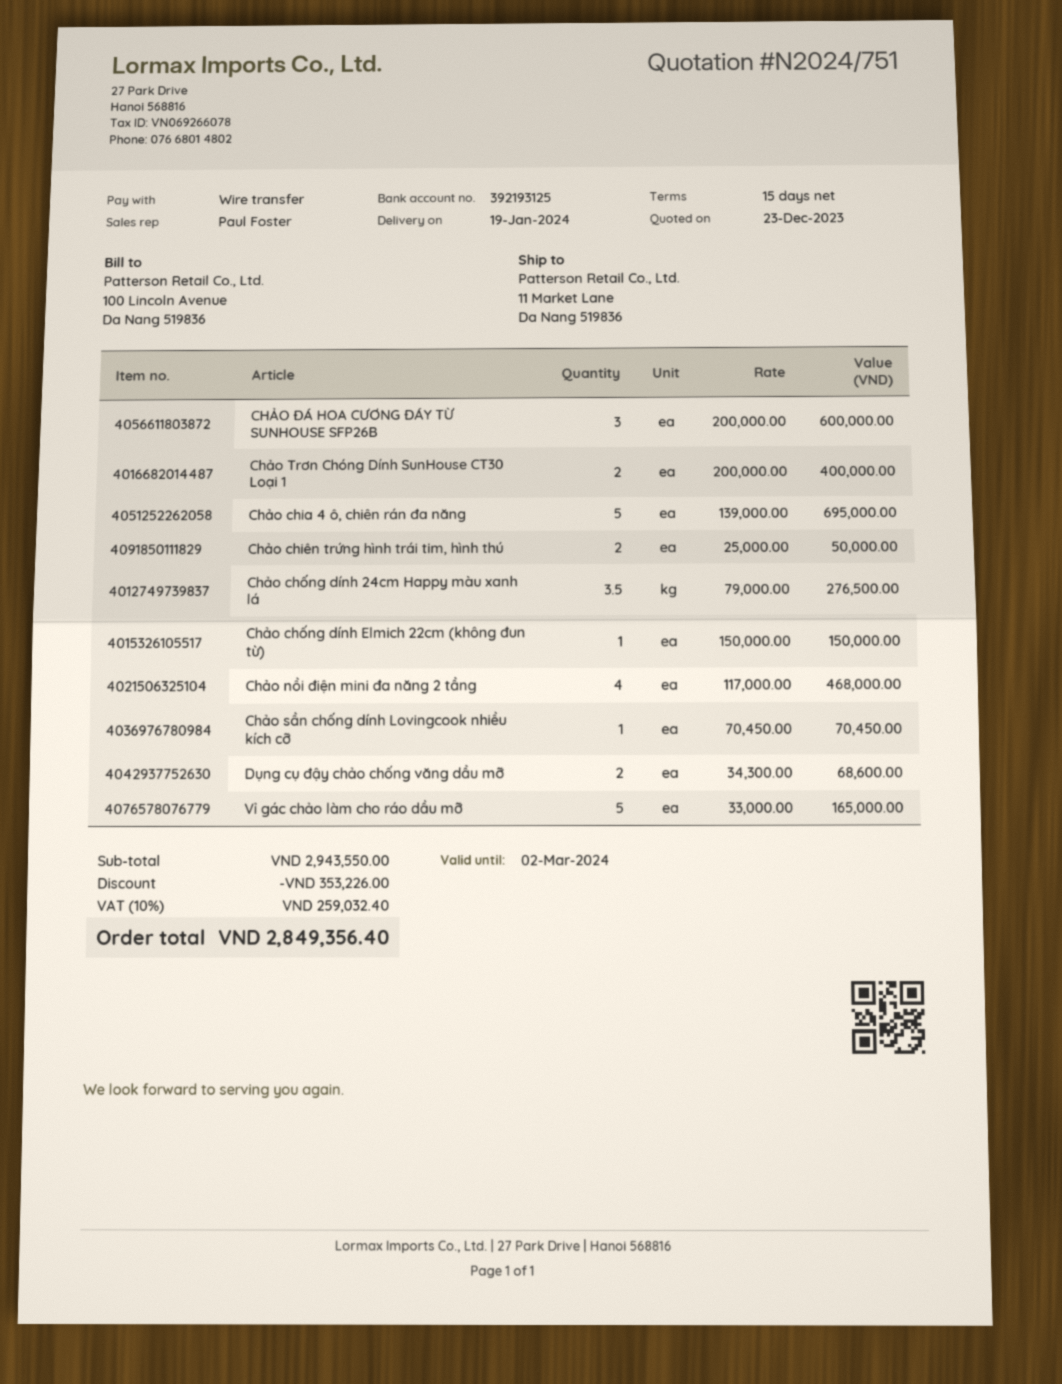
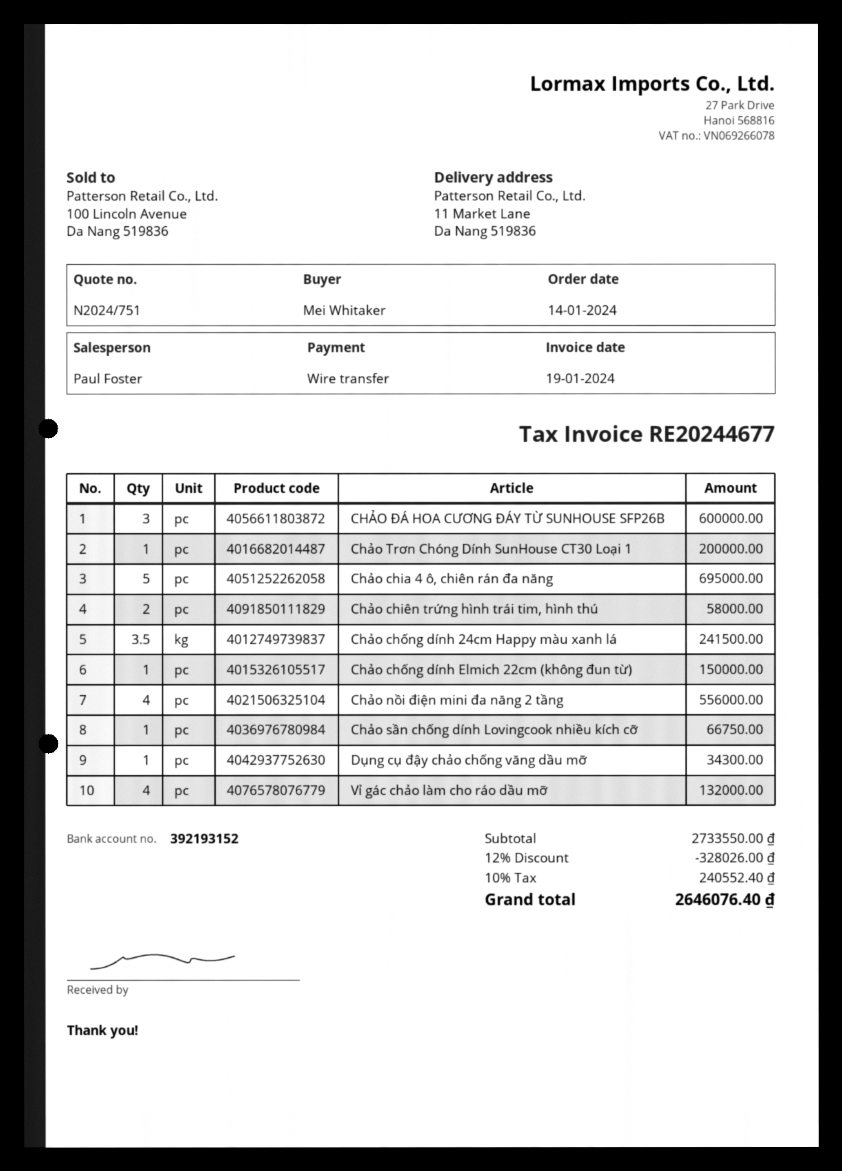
bank account: 392193125 -> 392193152
Chảo Trơn Chóng Dính SunHouse CT30 Loại 1: 2 for 400000.00 -> 1 for 200000.00
Chảo chiên trứng hình trái tim, hình thú: 2 for 50000.00 -> 2 for 58000.00
Chảo chống dính 24cm Happy màu xanh lá: 3.5 for 276500.00 -> 3.5 for 241500.00
Chảo nồi điện mini đa năng 2 tầng: 4 for 468000.00 -> 4 for 556000.00
Chảo sần chống dính Lovingcook nhiều kích cỡ: 1 for 70450.00 -> 1 for 66750.00
Dụng cụ đậy chảo chống văng dầu mỡ: 2 for 68600.00 -> 1 for 34300.00
Vỉ gác chảo làm cho ráo dầu mỡ: 5 for 165000.00 -> 4 for 132000.00
subtotal: 2943550.00 -> 2733550.00
discount: 353226.00 -> 328026.00
tax: 10% = 259032.40 -> 10% = 240552.40
total: 2849356.40 -> 2646076.40

